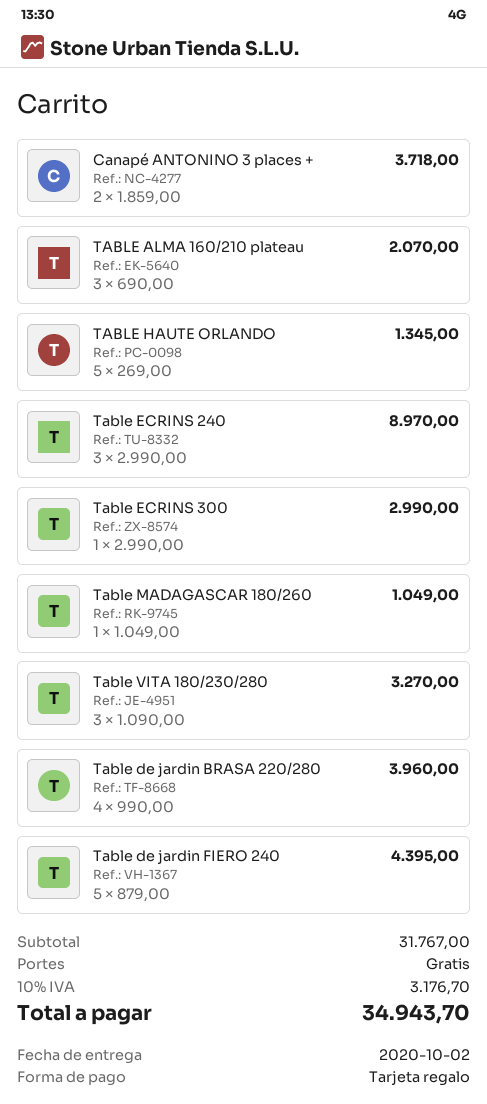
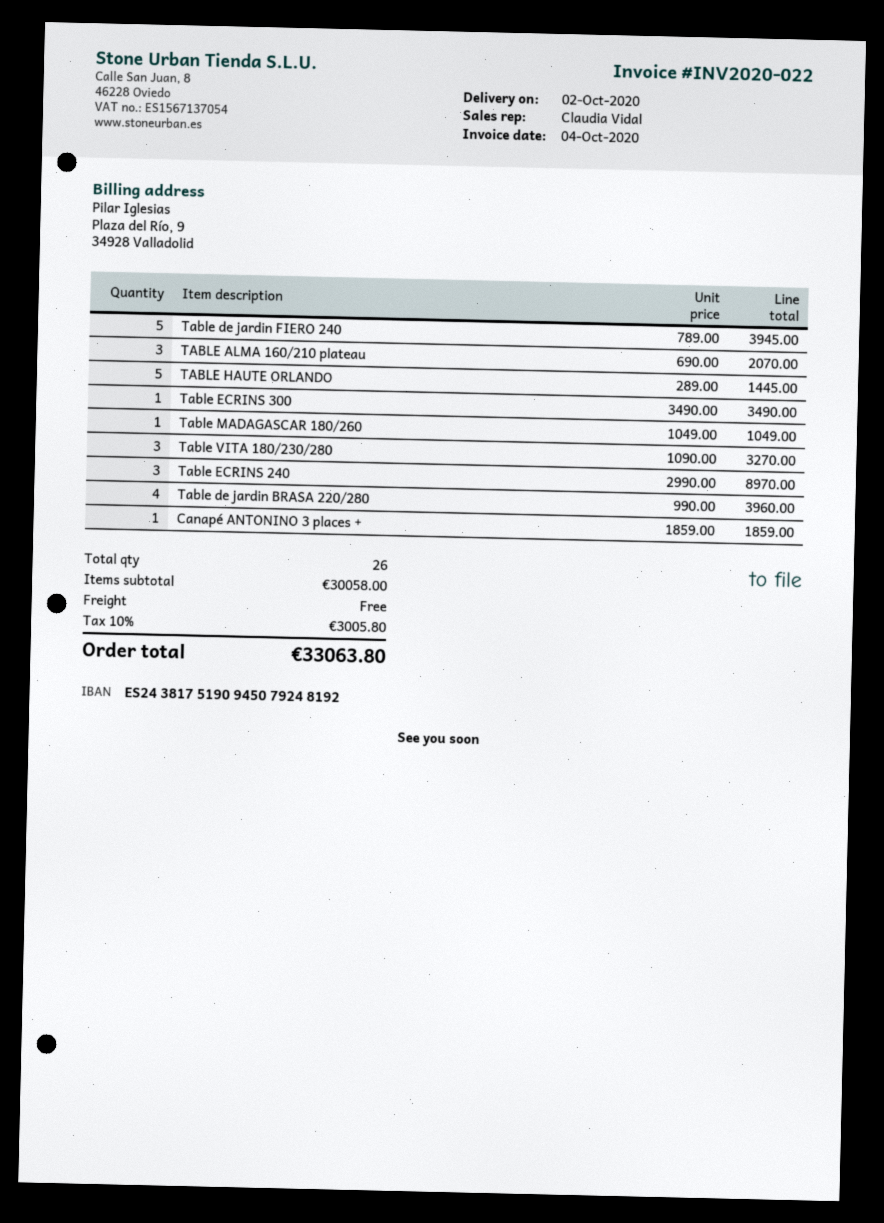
Canapé ANTONINO 3 places +: 2 x 1859.00 = 3718.00 -> 1 x 1859.00 = 1859.00
TABLE HAUTE ORLANDO: 5 x 269.00 = 1345.00 -> 5 x 289.00 = 1445.00
Table ECRINS 300: 1 x 2990.00 = 2990.00 -> 1 x 3490.00 = 3490.00
Table de jardin FIERO 240: 5 x 879.00 = 4395.00 -> 5 x 789.00 = 3945.00
subtotal: 31767.00 -> 30058.00
tax: 10% = 3176.70 -> 10% = 3005.80
total: 34943.70 -> 33063.80

